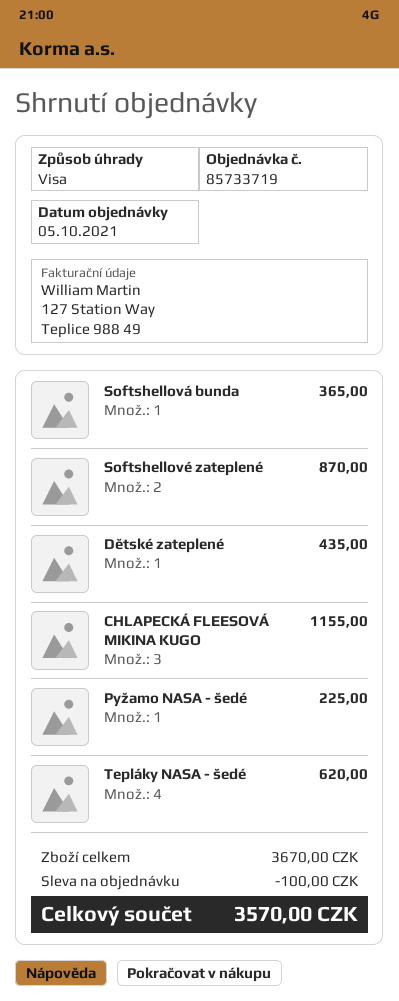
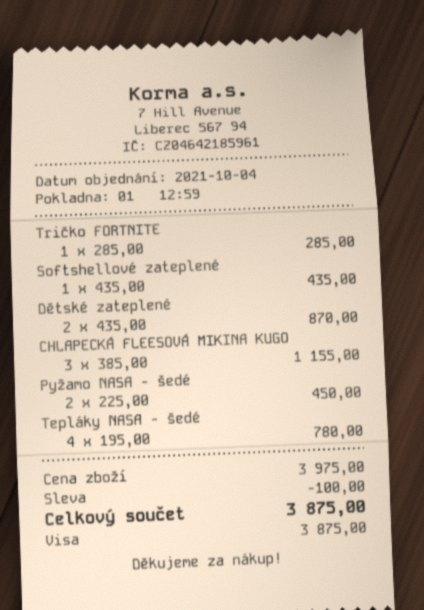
order date: 2021-10-05 -> 2021-10-04
Softshellová bunda: 1 for 365.00 -> none
Softshellové zateplené: 2 for 870.00 -> 1 for 435.00
Dětské zateplené: 1 for 435.00 -> 2 for 870.00
Pyžamo NASA - šedé: 1 for 225.00 -> 2 for 450.00
Tepláky NASA - šedé: 4 for 620.00 -> 4 for 780.00
Tričko FORTNITE: none -> 1 for 285.00
subtotal: 3670.00 -> 3975.00
total: 3570.00 -> 3875.00

